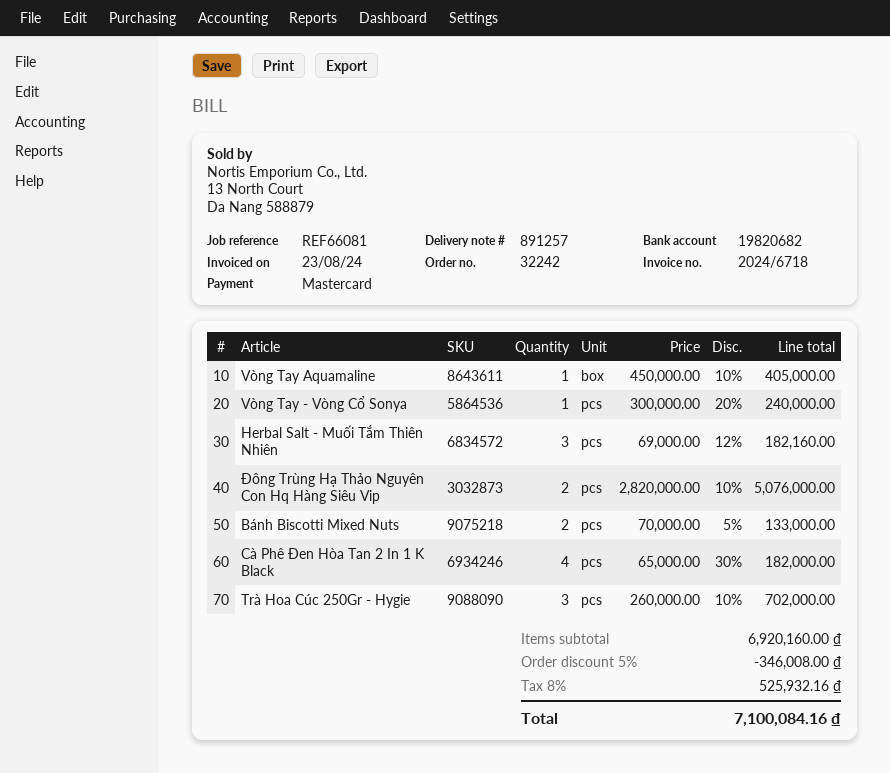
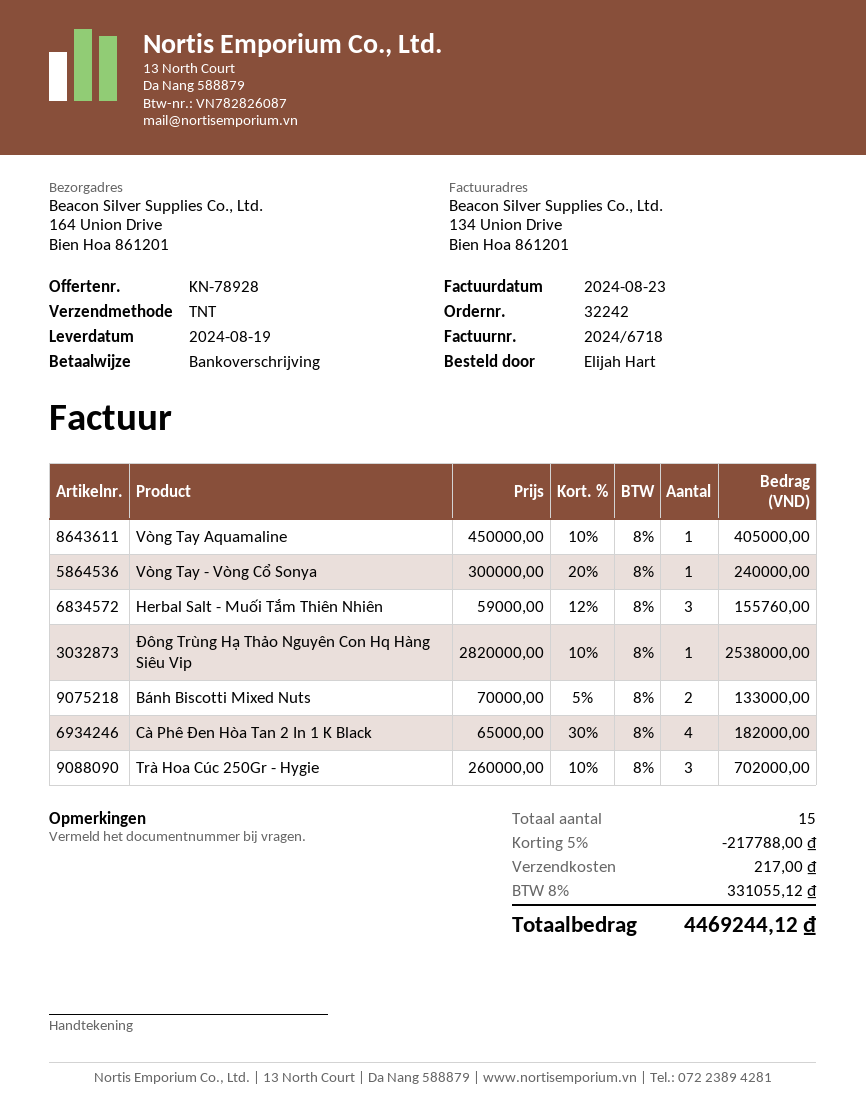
payment method: Mastercard -> bank transfer
Herbal Salt - Muối Tắm Thiên Nhiên: 3 x 69000.00 - 12% = 182160.00 -> 3 x 59000.00 - 12% = 155760.00
Đông Trùng Hạ Thảo Nguyên Con Hq Hàng Siêu Vip: 2 x 2820000.00 - 10% = 5076000.00 -> 1 x 2820000.00 - 10% = 2538000.00
discount: 5% = 346008.00 -> 5% = 217788.00
shipping: none -> 217.00
tax: 8% = 525932.16 -> 8% = 331055.12
total: 7100084.16 -> 4469244.12

